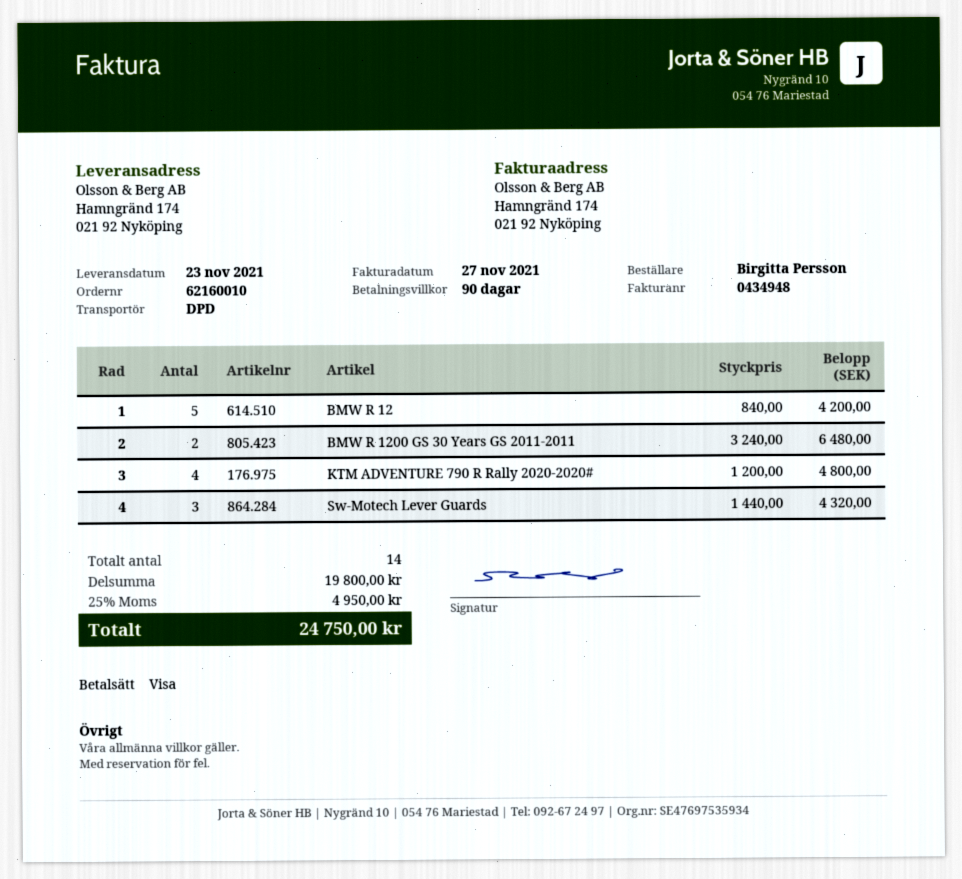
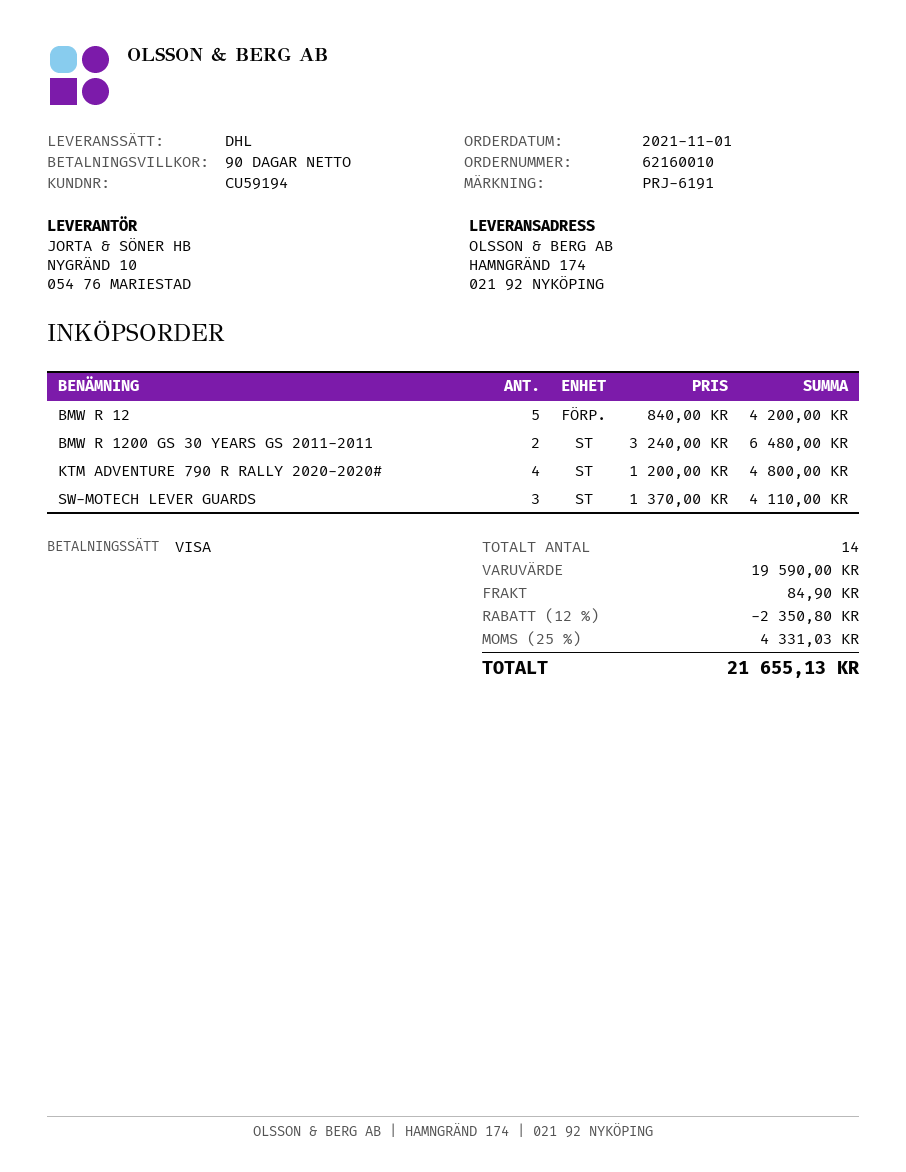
shipping method: DPD -> DHL
Sw-Motech Lever Guards: 3 x 1440.00 = 4320.00 -> 3 x 1370.00 = 4110.00
subtotal: 19800.00 -> 19590.00
discount: none -> 12% = 2350.80
shipping: none -> 84.90
tax: 25% = 4950.00 -> 25% = 4331.03
total: 24750.00 -> 21655.13

